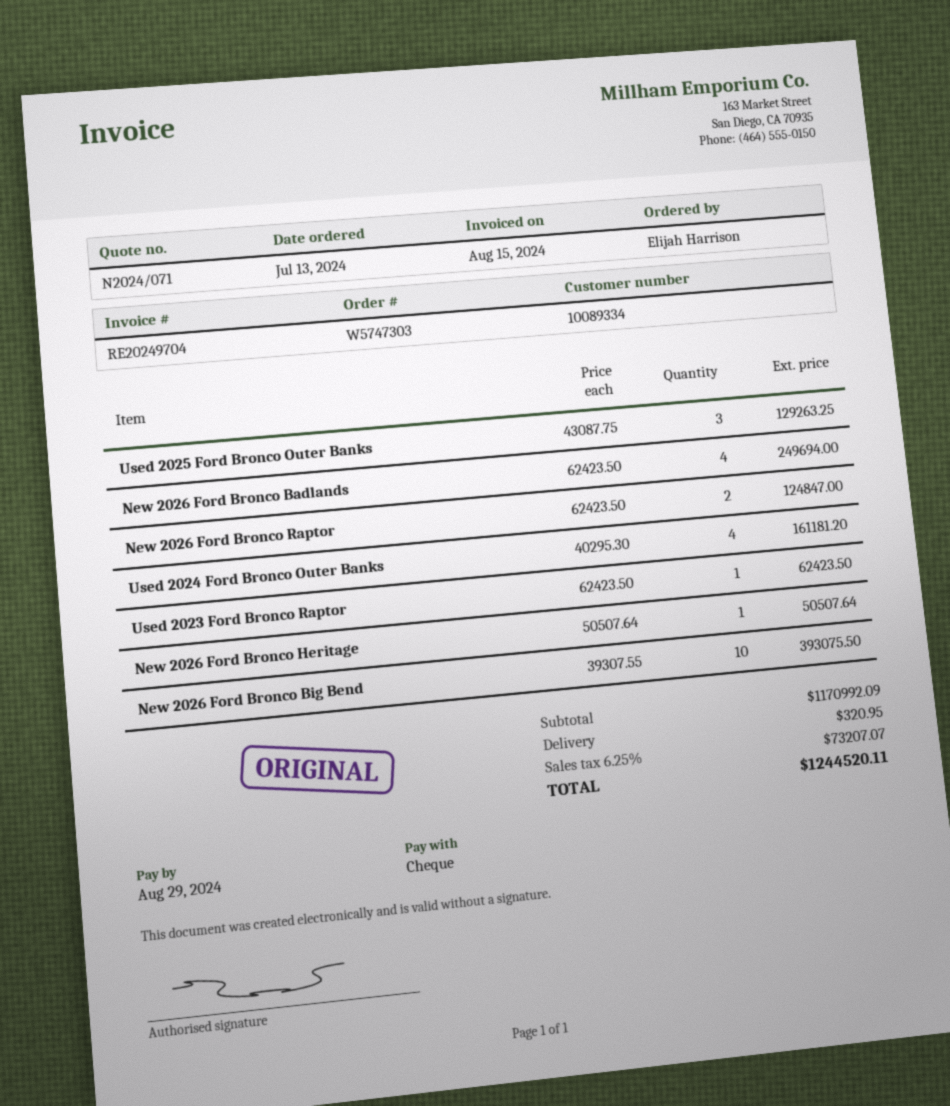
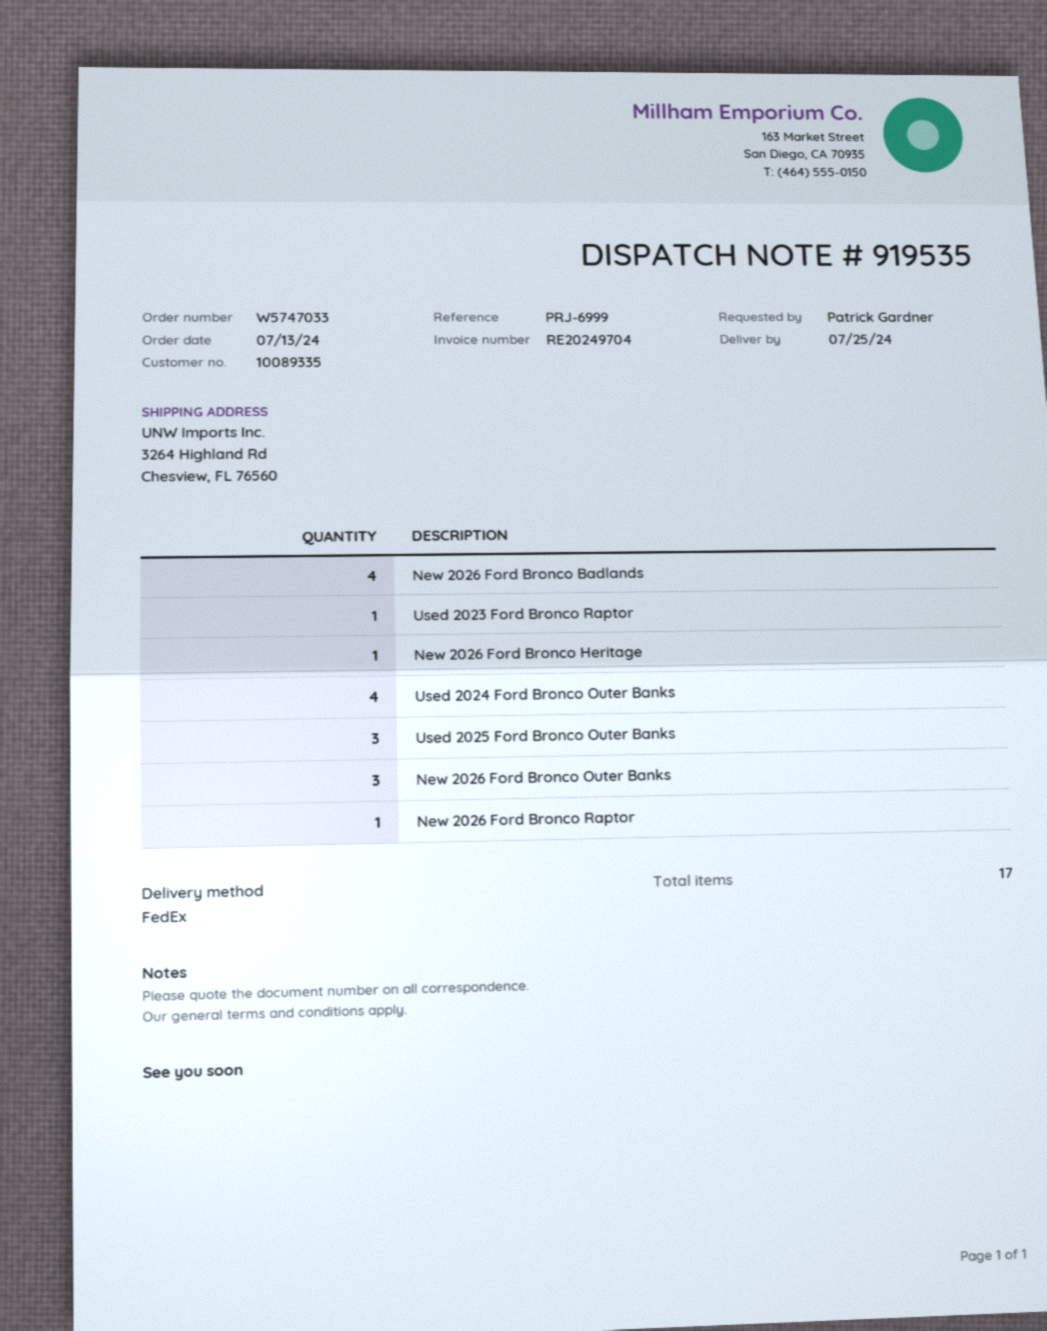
order number: W5747303 -> W5747033
customer number: 10089334 -> 10089335
ordered by: Elijah Harrison -> Patrick Gardner
New 2026 Ford Bronco Raptor: 2 -> 1
New 2026 Ford Bronco Big Bend: 10 -> none
New 2026 Ford Bronco Outer Banks: none -> 3

